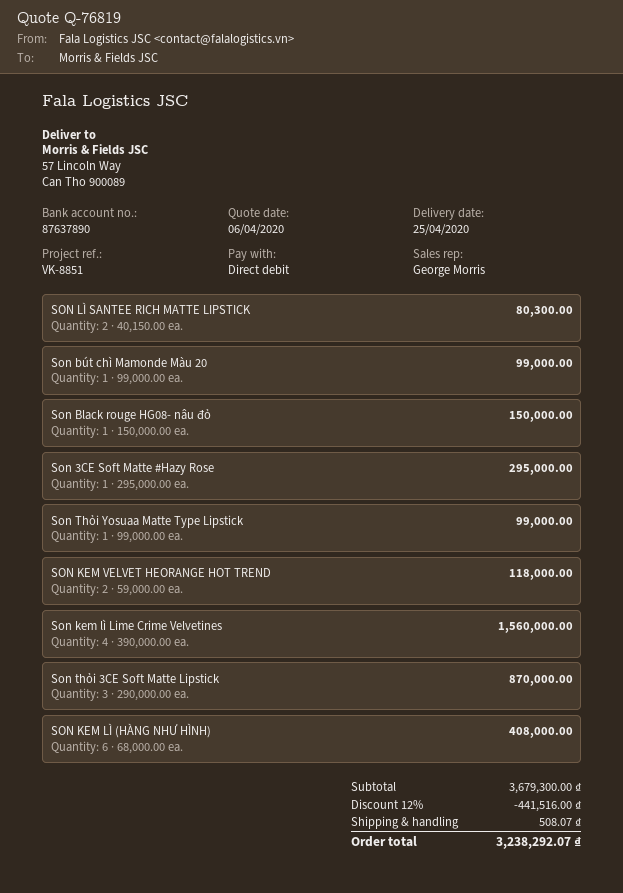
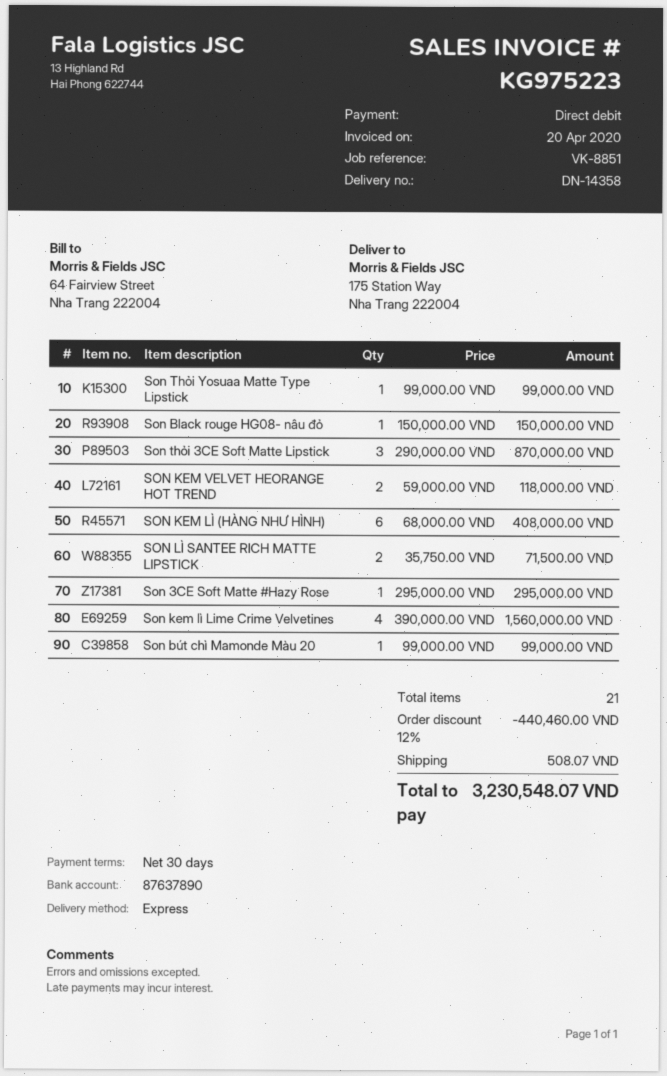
ship to: 57 Lincoln Way, Can Tho 900089 -> 175 Station Way, Nha Trang 222004
SON LÌ SANTEE RICH MATTE LIPSTICK: 2 x 40150.00 = 80300.00 -> 2 x 35750.00 = 71500.00
discount: 12% = 441516.00 -> 12% = 440460.00
total: 3238292.07 -> 3230548.07

